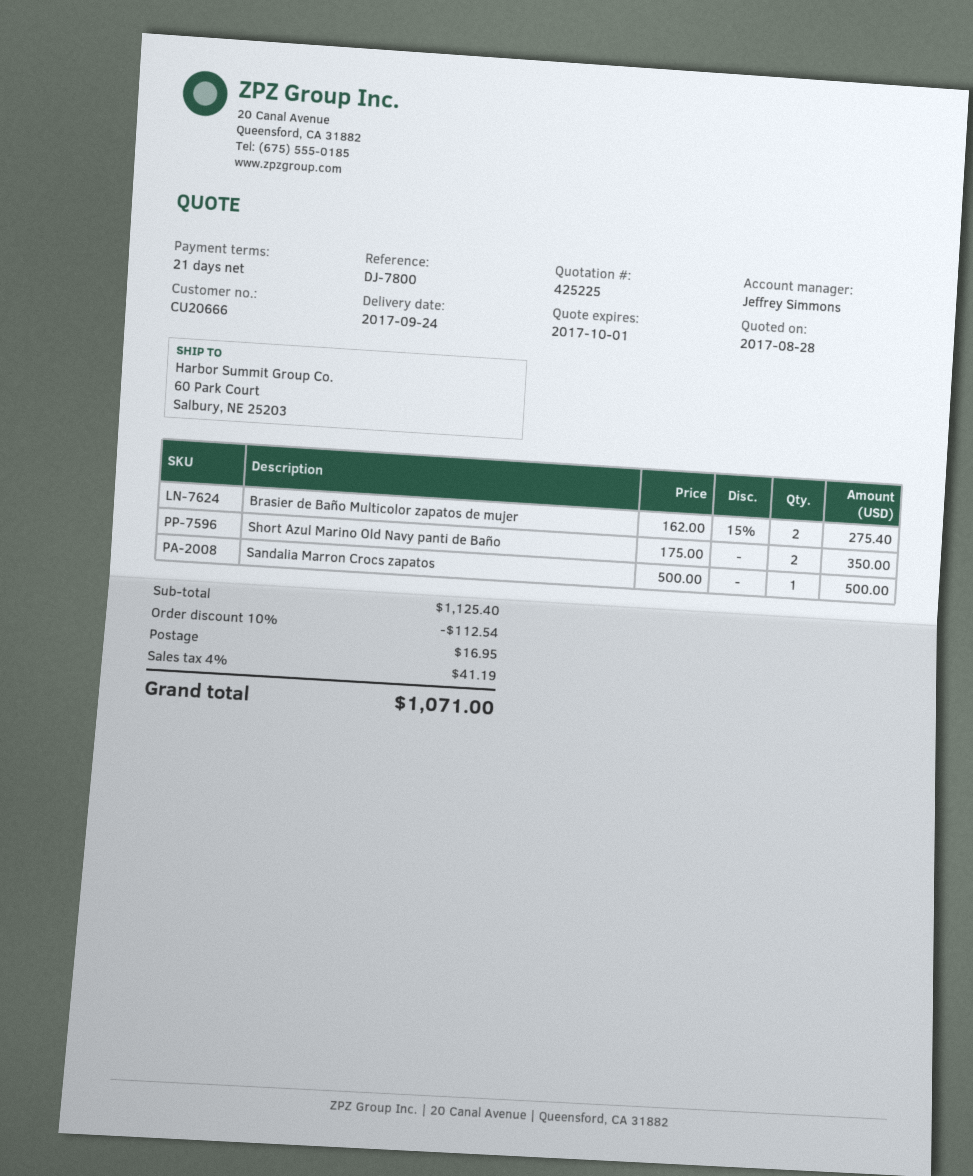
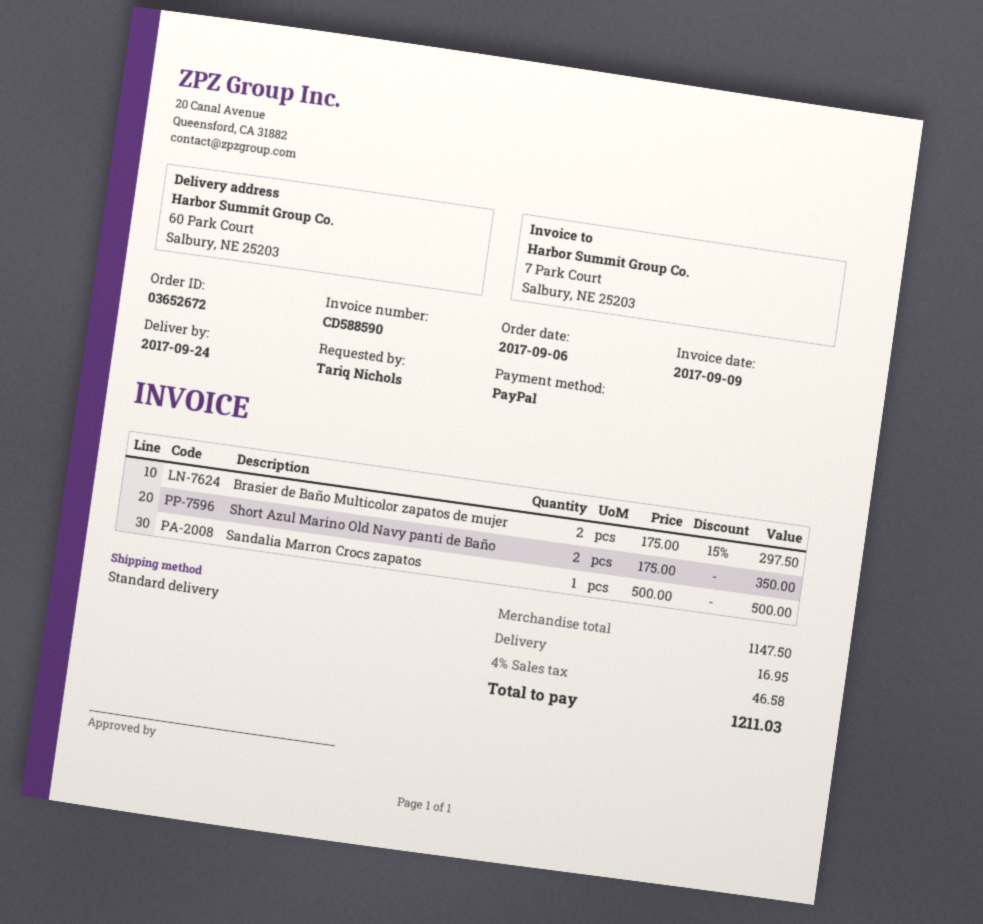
Brasier de Baño Multicolor zapatos de mujer: 2 x 162.00 - 15% = 275.40 -> 2 x 175.00 - 15% = 297.50
subtotal: 1125.40 -> 1147.50
discount: 10% = 112.54 -> none
tax: 4% = 41.19 -> 4% = 46.58
total: 1071.00 -> 1211.03

